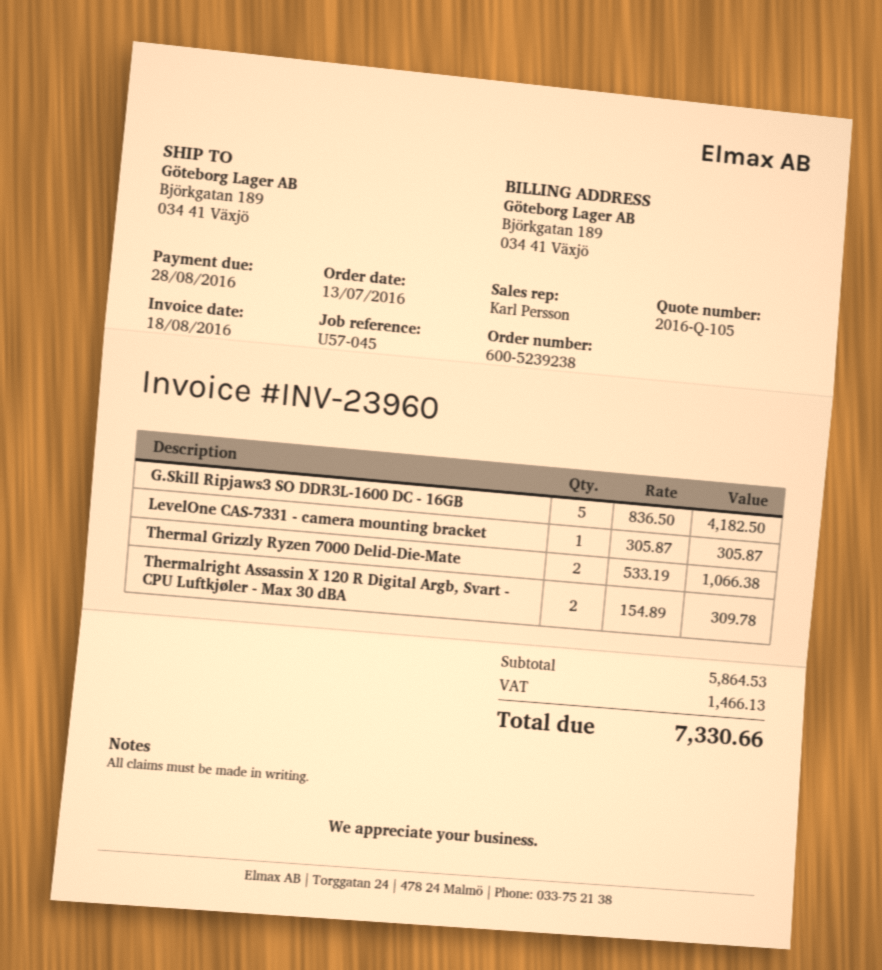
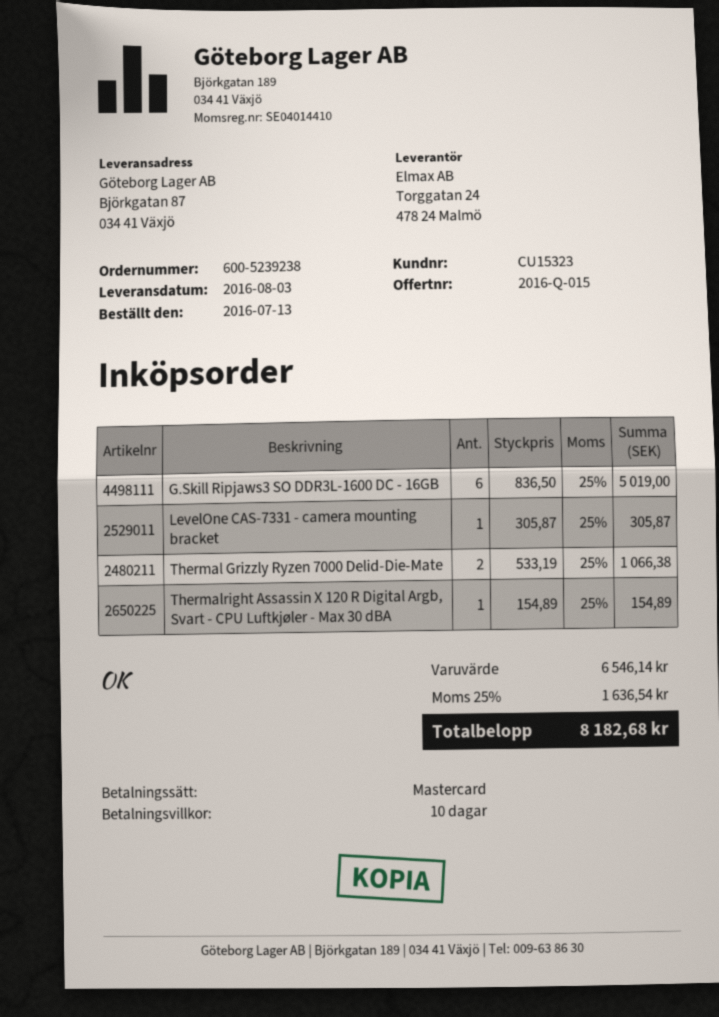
quote number: 2016-Q-105 -> 2016-Q-015
ship to: Björkgatan 189, 034 41 Växjö -> Björkgatan 87, 034 41 Växjö
G.Skill Ripjaws3 SO DDR3L-1600 DC - 16GB: 5 x 836.50 = 4182.50 -> 6 x 836.50 = 5019.00
Thermalright Assassin X 120 R Digital Argb, Svart - CPU Luftkjøler - Max 30 dBA: 2 x 154.89 = 309.78 -> 1 x 154.89 = 154.89
subtotal: 5864.53 -> 6546.14
tax: 1466.13 -> 1636.54
total: 7330.66 -> 8182.68

